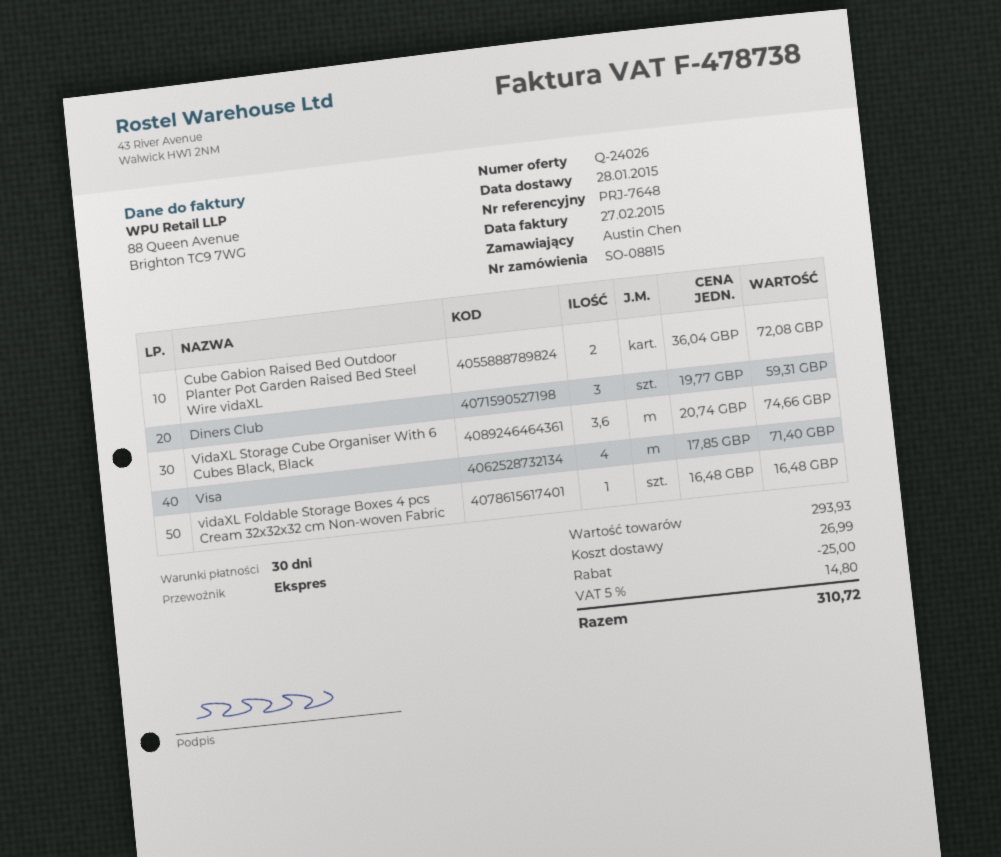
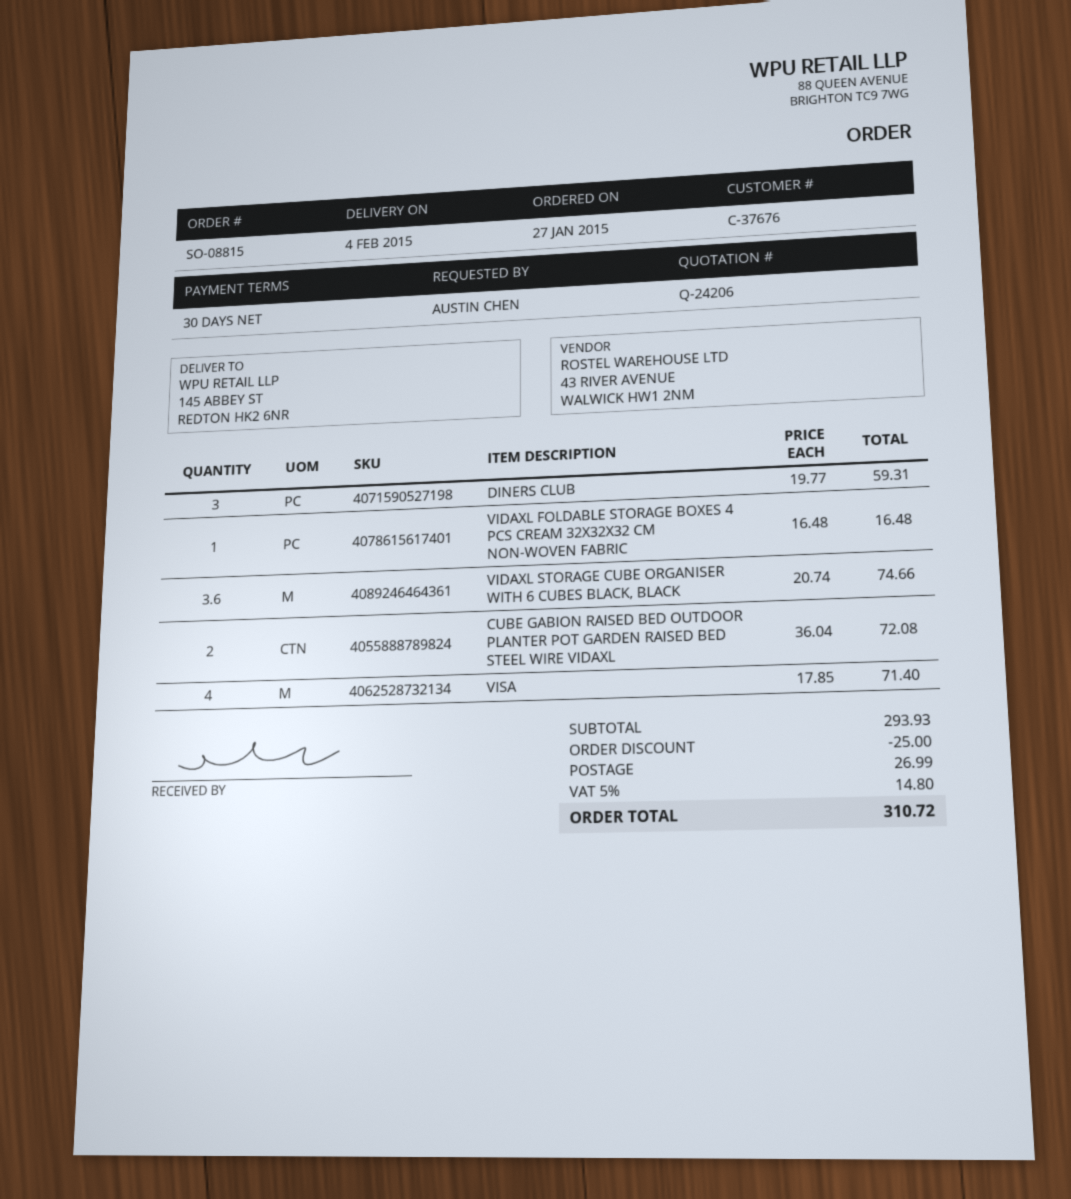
quote number: Q-24026 -> Q-24206
delivery date: 2015-01-28 -> 2015-02-04

